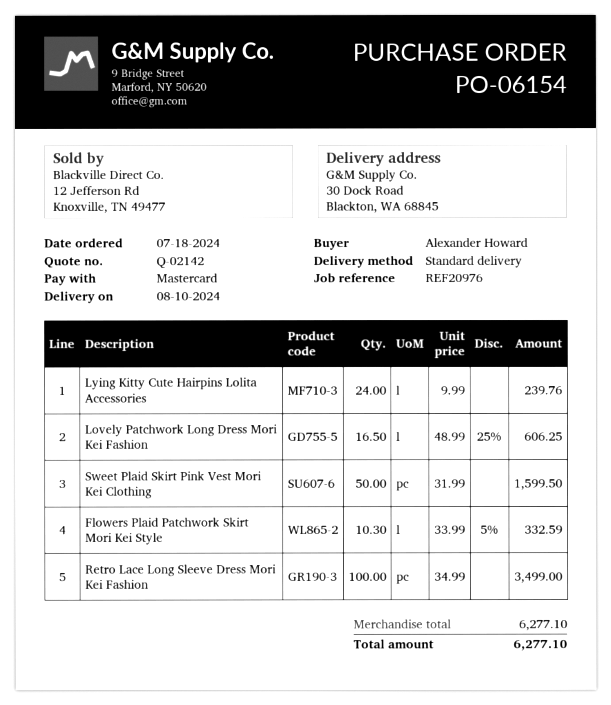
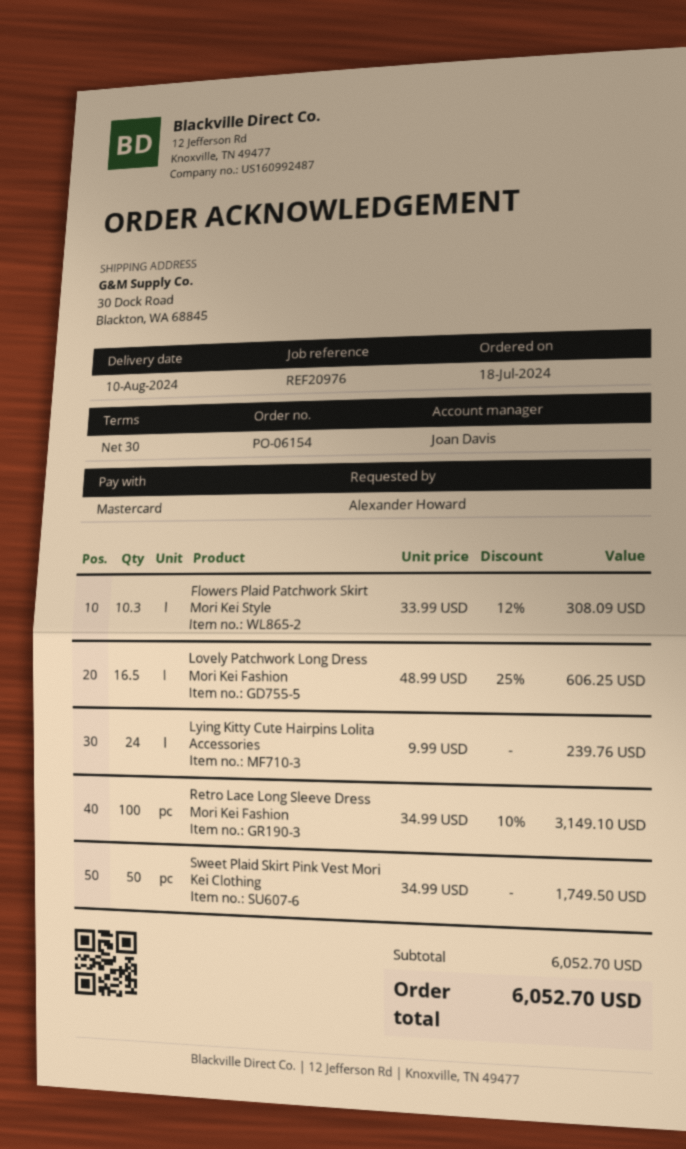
Sweet Plaid Skirt Pink Vest Mori Kei Clothing: 50 x 31.99 = 1599.50 -> 50 x 34.99 = 1749.50
Flowers Plaid Patchwork Skirt Mori Kei Style: 10.3 x 33.99 - 5% = 332.59 -> 10.3 x 33.99 - 12% = 308.09
Retro Lace Long Sleeve Dress Mori Kei Fashion: 100 x 34.99 = 3499.00 -> 100 x 34.99 - 10% = 3149.10
subtotal: 6277.10 -> 6052.70
total: 6277.10 -> 6052.70

